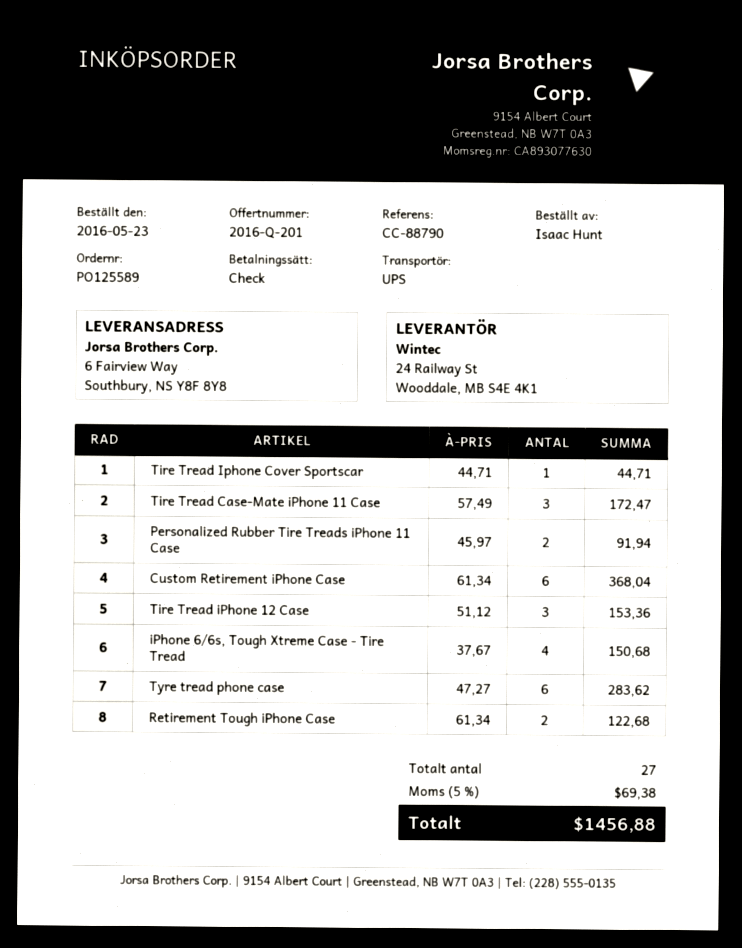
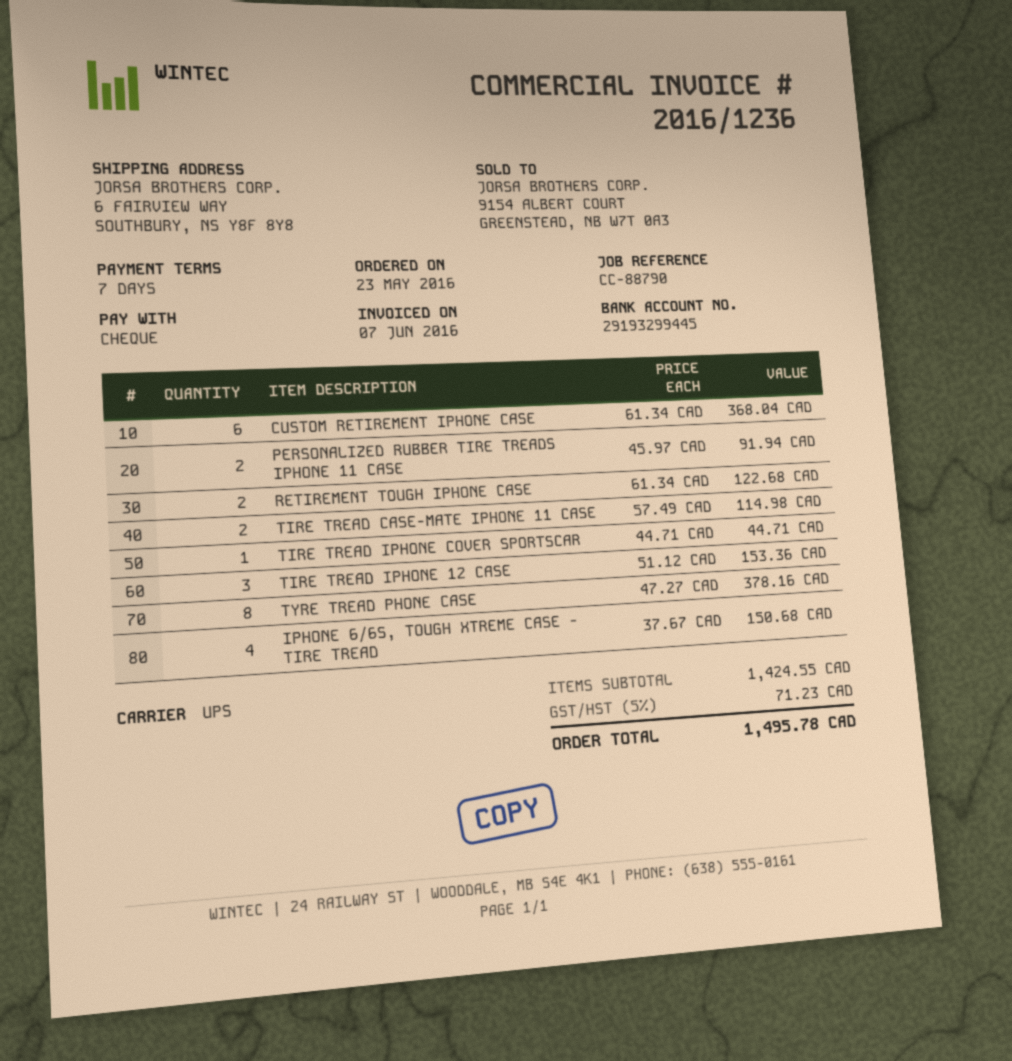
Tire Tread Case-Mate iPhone 11 Case: 3 x 57.49 = 172.47 -> 2 x 57.49 = 114.98
Tyre tread phone case: 6 x 47.27 = 283.62 -> 8 x 47.27 = 378.16
tax: 5% = 69.38 -> 5% = 71.23
total: 1456.88 -> 1495.78

